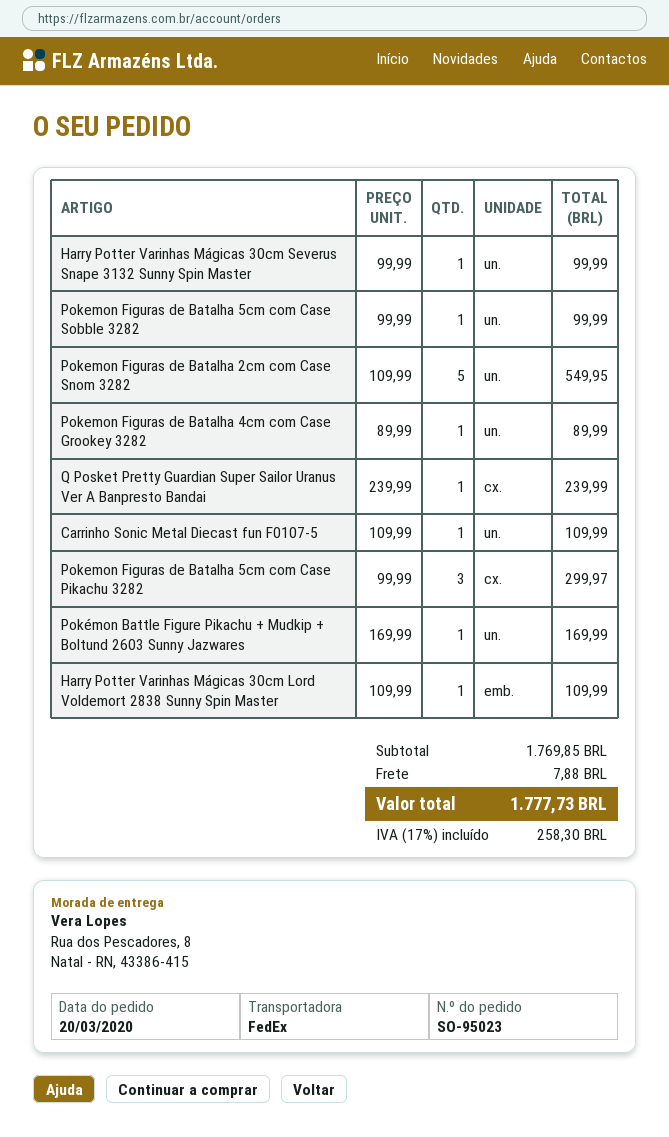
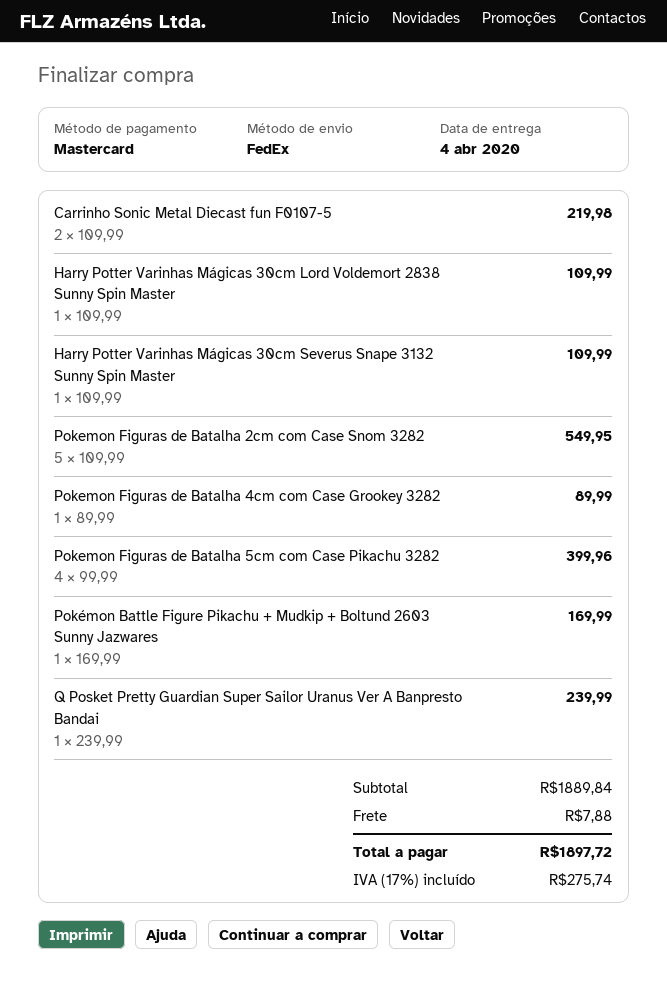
Harry Potter Varinhas Mágicas 30cm Severus Snape 3132 Sunny Spin Master: 1 x 99.99 = 99.99 -> 1 x 109.99 = 109.99
Pokemon Figuras de Batalha 5cm com Case Sobble 3282: 1 x 99.99 = 99.99 -> none
Carrinho Sonic Metal Diecast fun F0107-5: 1 x 109.99 = 109.99 -> 2 x 109.99 = 219.98
Pokemon Figuras de Batalha 5cm com Case Pikachu 3282: 3 x 99.99 = 299.97 -> 4 x 99.99 = 399.96
subtotal: 1769.85 -> 1889.84
tax: 17% = 258.30 -> 17% = 275.74
total: 1777.73 -> 1897.72

